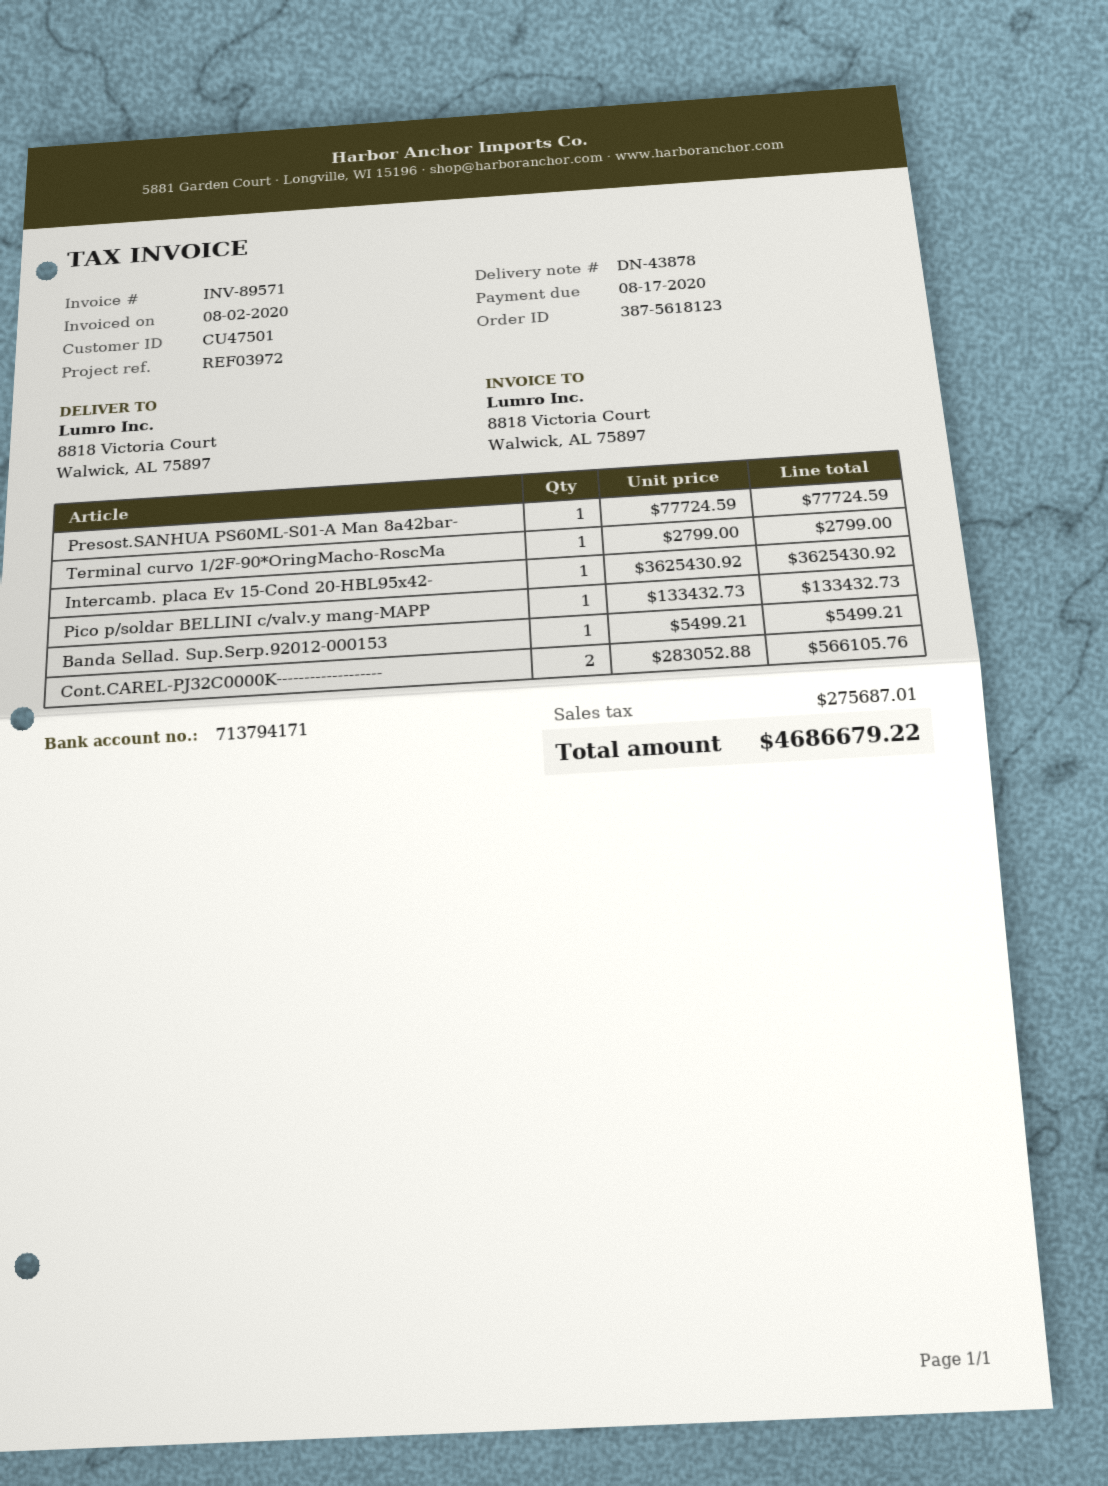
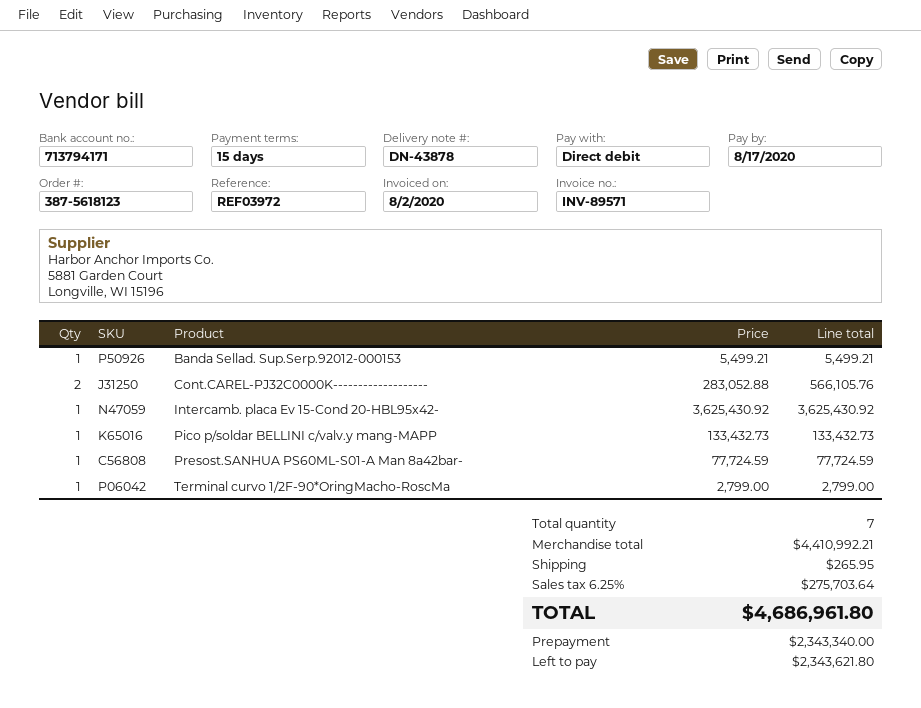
shipping: none -> 265.95
tax: 275687.01 -> 275703.64
total: 4686679.22 -> 4686961.80

